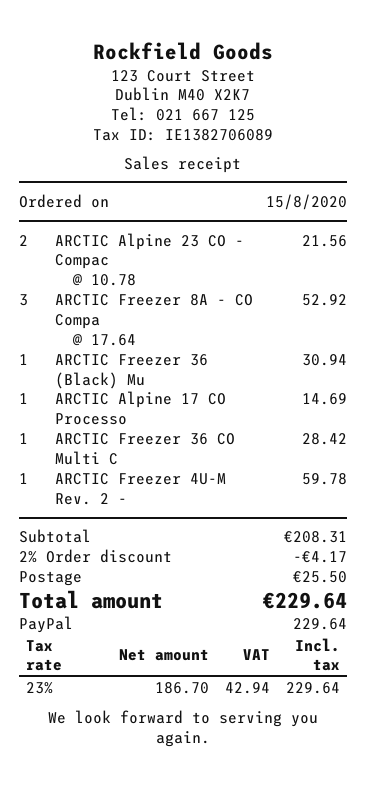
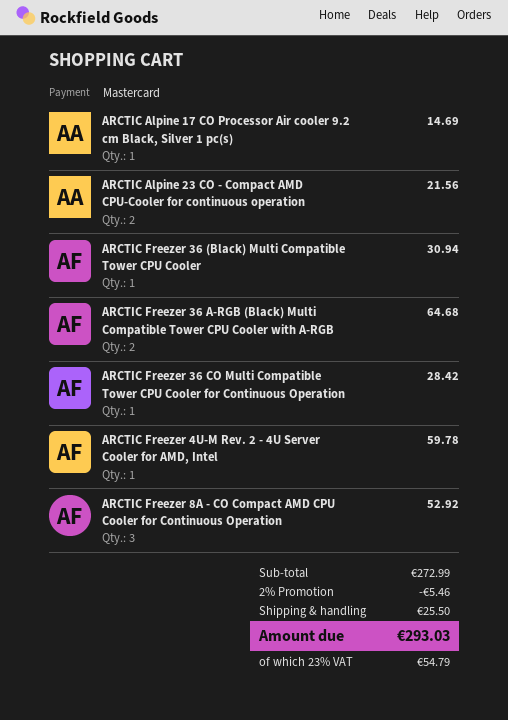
payment method: PayPal -> Mastercard
ARCTIC Freezer 36 A-RGB (Black) Multi Compatible Tower CPU Cooler with A-RGB: none -> 2 for 64.68
subtotal: 208.31 -> 272.99
discount: 2% = 4.17 -> 2% = 5.46
tax: 23% = 42.94 -> 23% = 54.79
total: 229.64 -> 293.03

